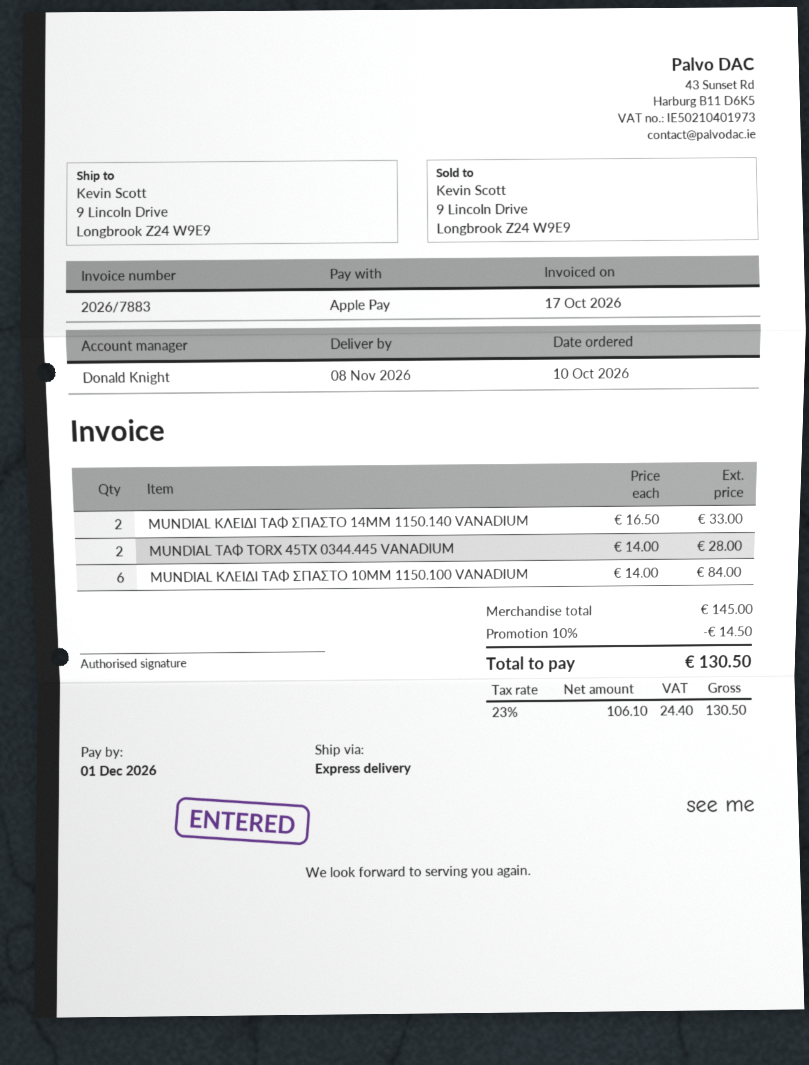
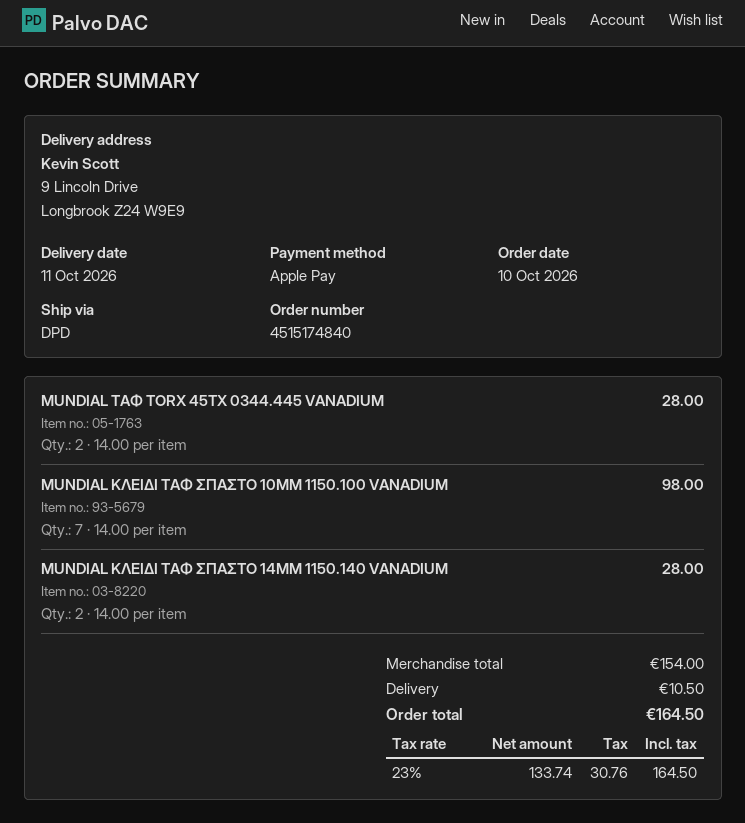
delivery date: 2026-11-08 -> 2026-10-11
shipping method: express -> DPD
MUNDIAL ΚΛΕΙΔΙ ΤΑΦ ΣΠΑΣΤΟ 14ΜΜ 1150.140 VANADIUM: 2 x 16.50 = 33.00 -> 2 x 14.00 = 28.00
MUNDIAL ΚΛΕΙΔΙ ΤΑΦ ΣΠΑΣΤΟ 10ΜΜ 1150.100 VANADIUM: 6 x 14.00 = 84.00 -> 7 x 14.00 = 98.00
subtotal: 145.00 -> 154.00
discount: 10% = 14.50 -> none
shipping: none -> 10.50
net: 106.10 -> 133.74
tax: 23% = 24.40 -> 23% = 30.76
total: 130.50 -> 164.50

